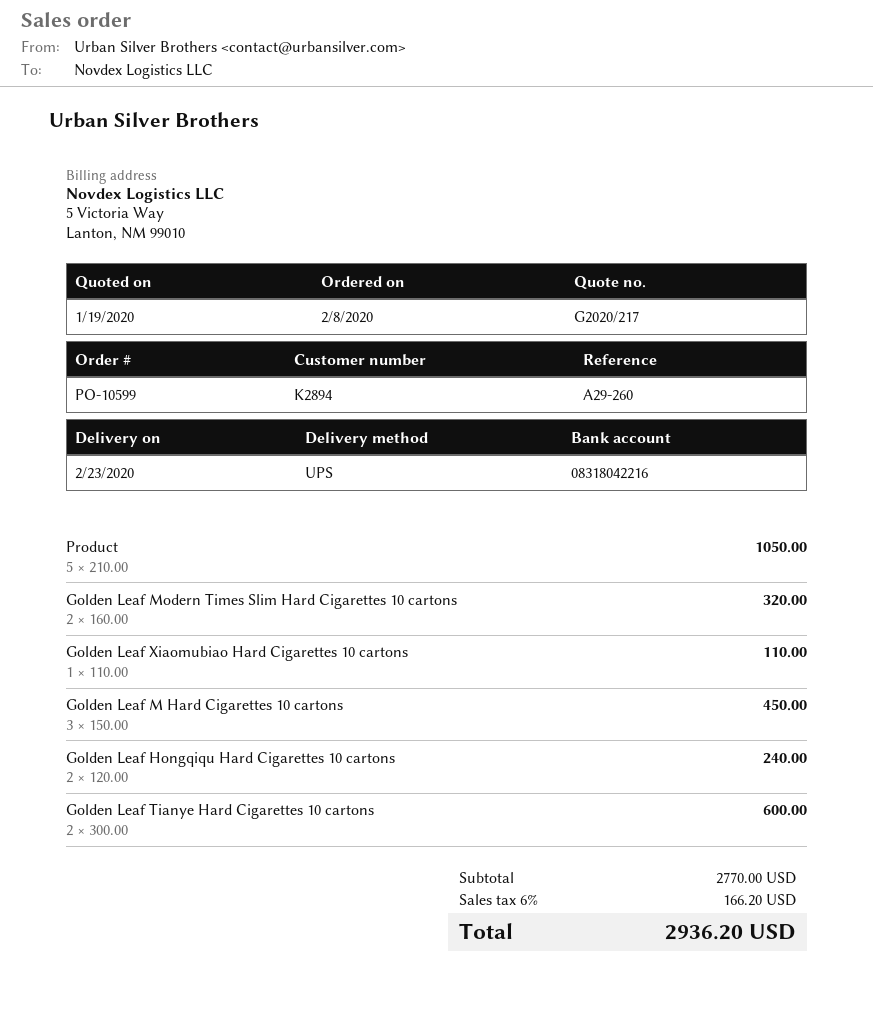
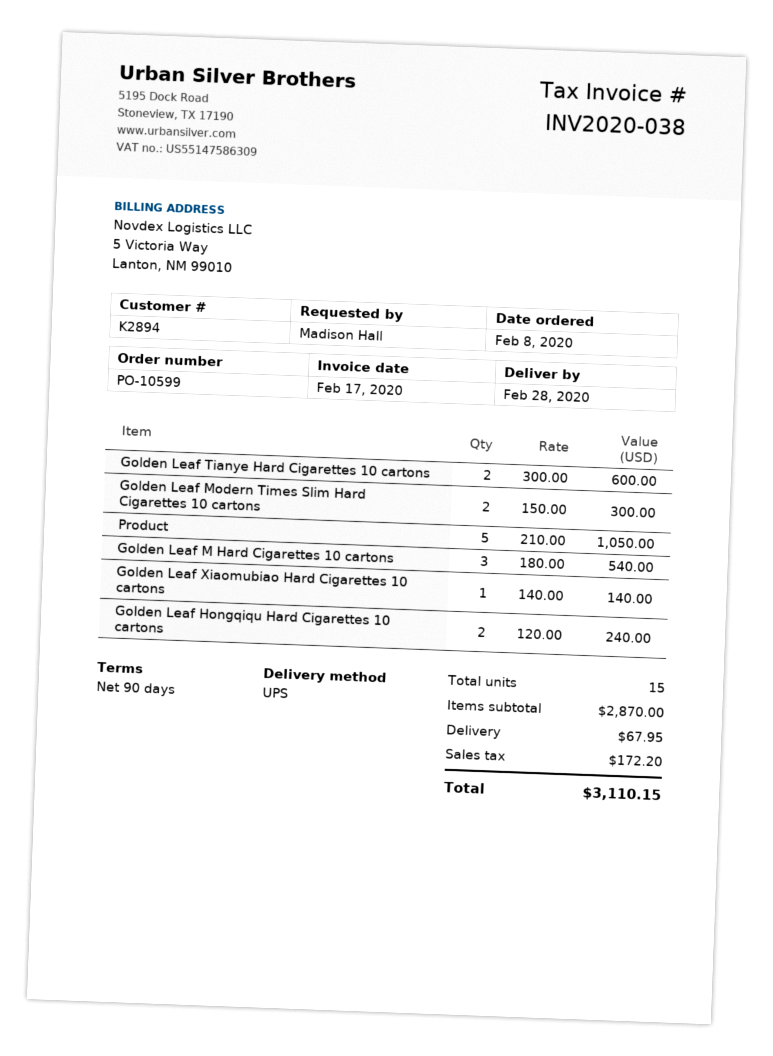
delivery date: 2020-02-23 -> 2020-02-28
Golden Leaf Modern Times Slim Hard Cigarettes 10 cartons: 2 x 160.00 = 320.00 -> 2 x 150.00 = 300.00
Golden Leaf Xiaomubiao Hard Cigarettes 10 cartons: 1 x 110.00 = 110.00 -> 1 x 140.00 = 140.00
Golden Leaf M Hard Cigarettes 10 cartons: 3 x 150.00 = 450.00 -> 3 x 180.00 = 540.00
subtotal: 2770.00 -> 2870.00
shipping: none -> 67.95
tax: 166.20 -> 172.20
total: 2936.20 -> 3110.15

